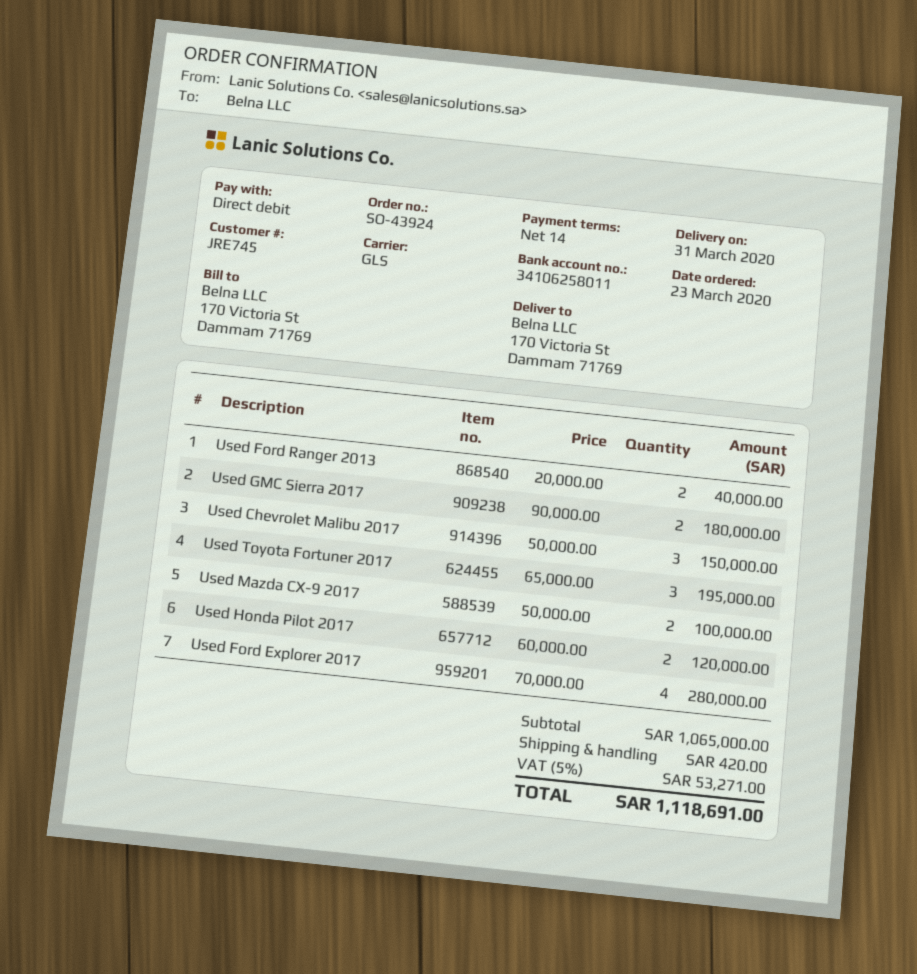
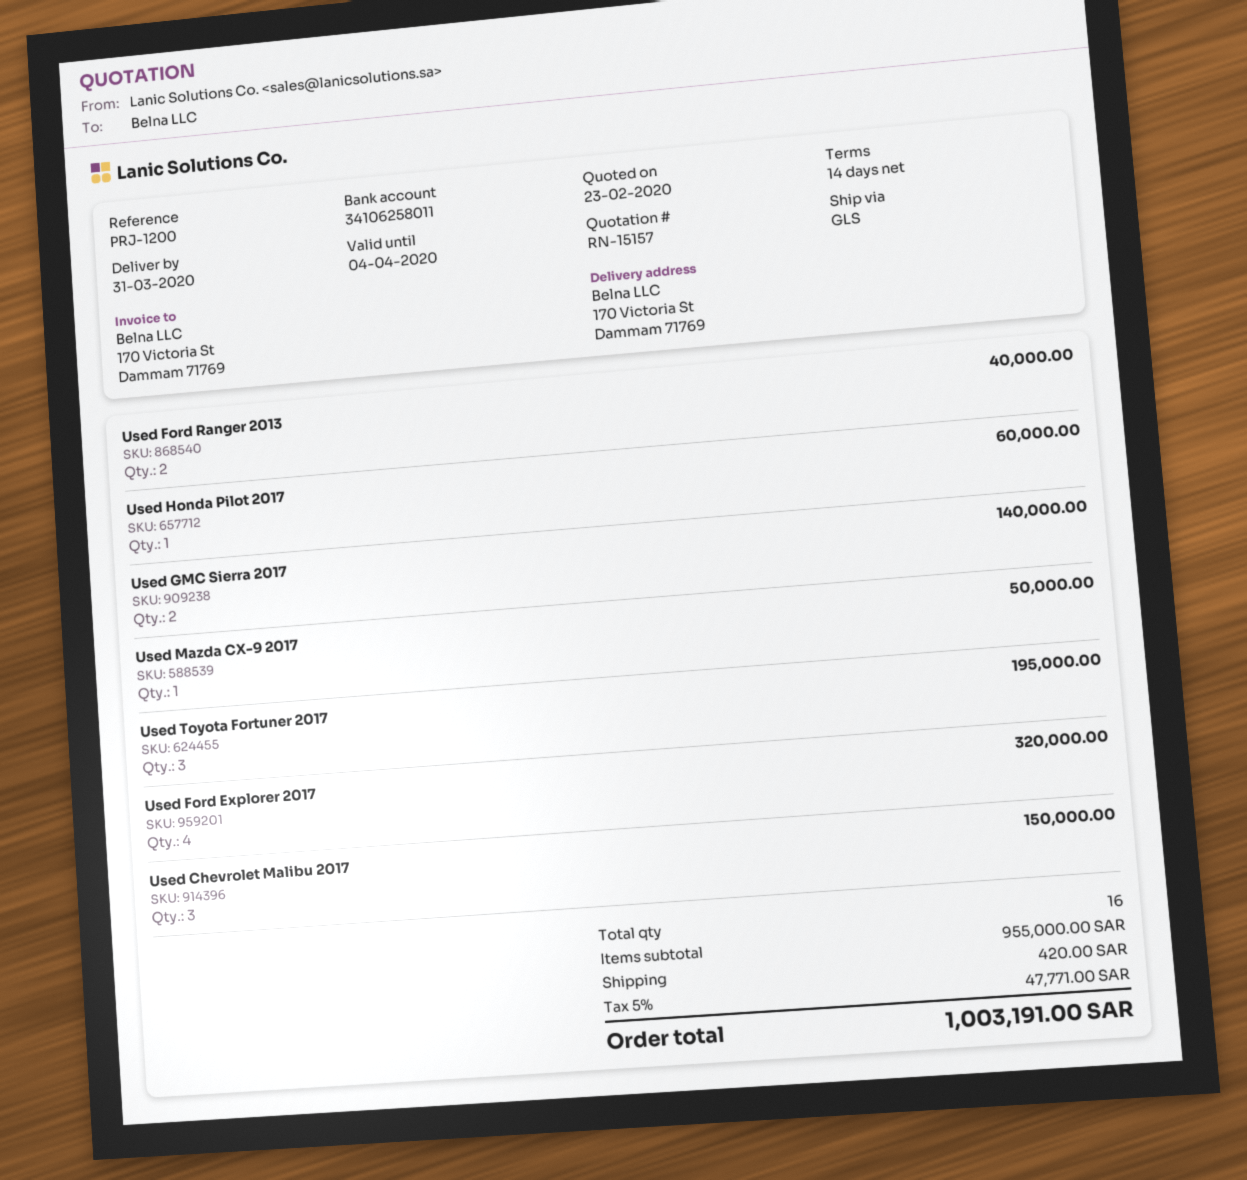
Used GMC Sierra 2017: 2 for 180000.00 -> 2 for 140000.00
Used Mazda CX-9 2017: 2 for 100000.00 -> 1 for 50000.00
Used Honda Pilot 2017: 2 for 120000.00 -> 1 for 60000.00
Used Ford Explorer 2017: 4 for 280000.00 -> 4 for 320000.00
subtotal: 1065000.00 -> 955000.00
tax: 5% = 53271.00 -> 5% = 47771.00
total: 1118691.00 -> 1003191.00

